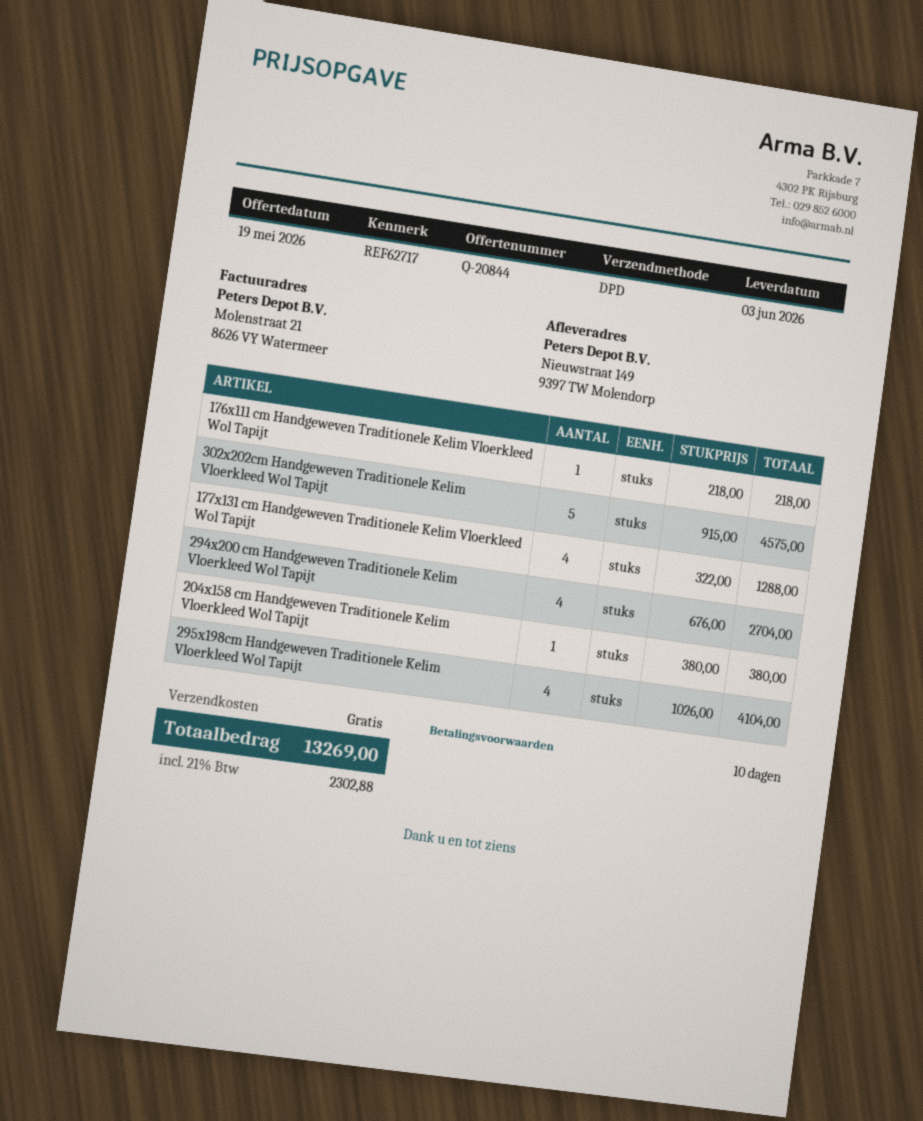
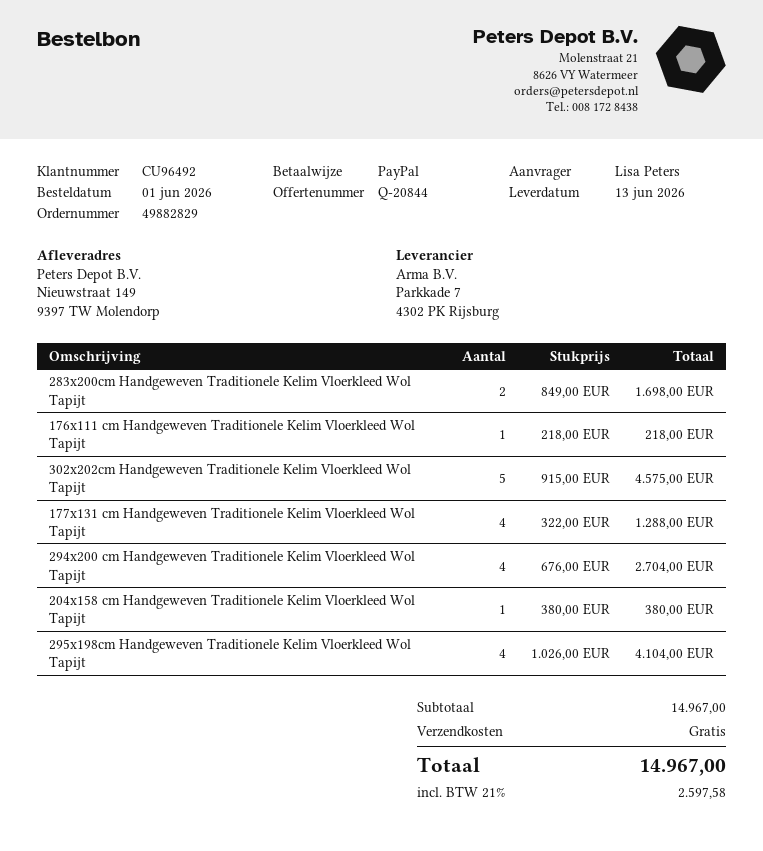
delivery date: 2026-06-03 -> 2026-06-13
283x200cm Handgeweven Traditionele Kelim Vloerkleed Wol Tapijt: none -> 2 x 849.00 = 1698.00
tax: 21% = 2302.88 -> 21% = 2597.58
total: 13269.00 -> 14967.00

